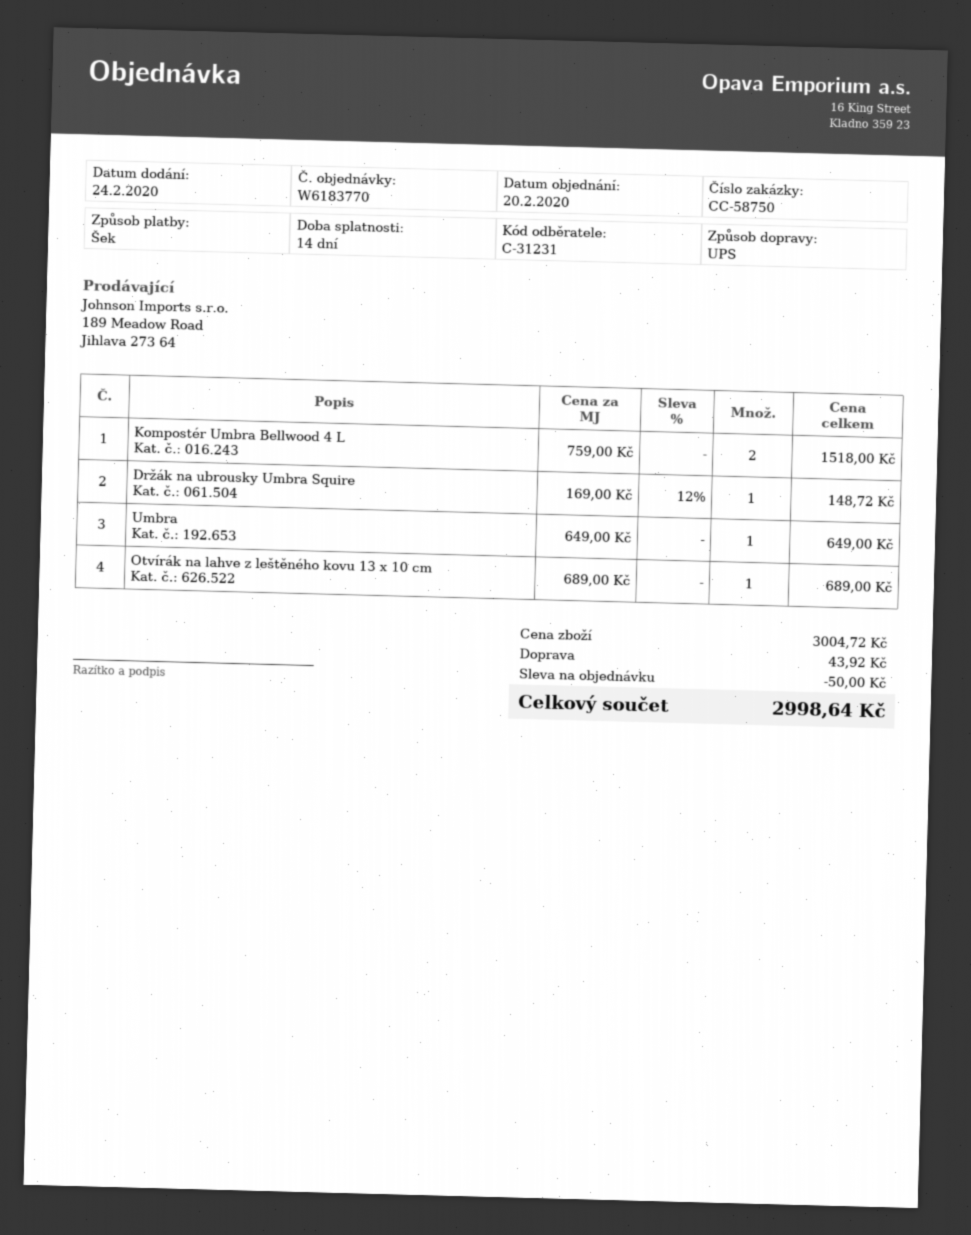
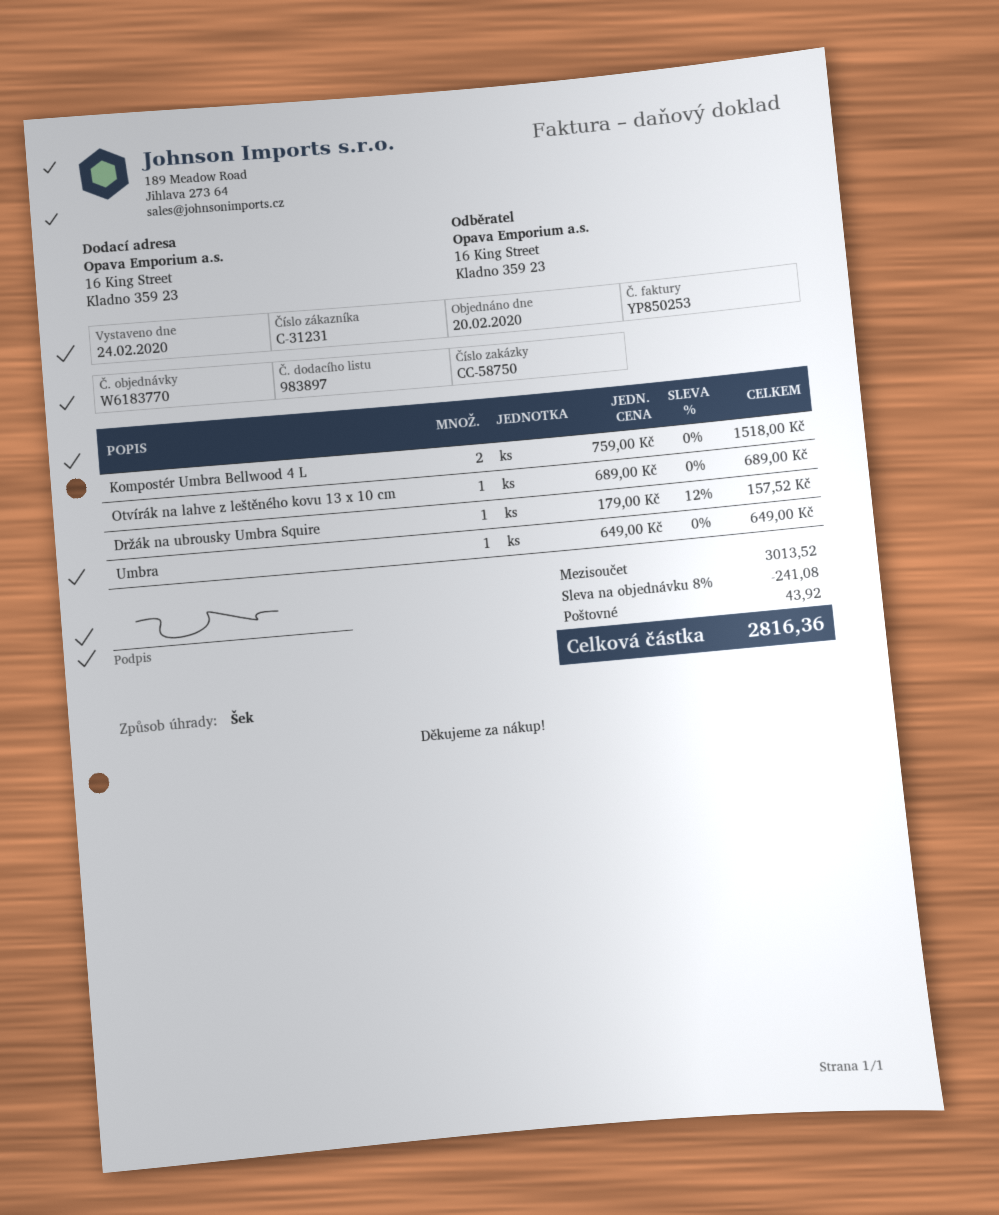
Držák na ubrousky Umbra Squire: 1 x 169.00 - 12% = 148.72 -> 1 x 179.00 - 12% = 157.52
subtotal: 3004.72 -> 3013.52
discount: 50.00 -> 241.08
total: 2998.64 -> 2816.36

